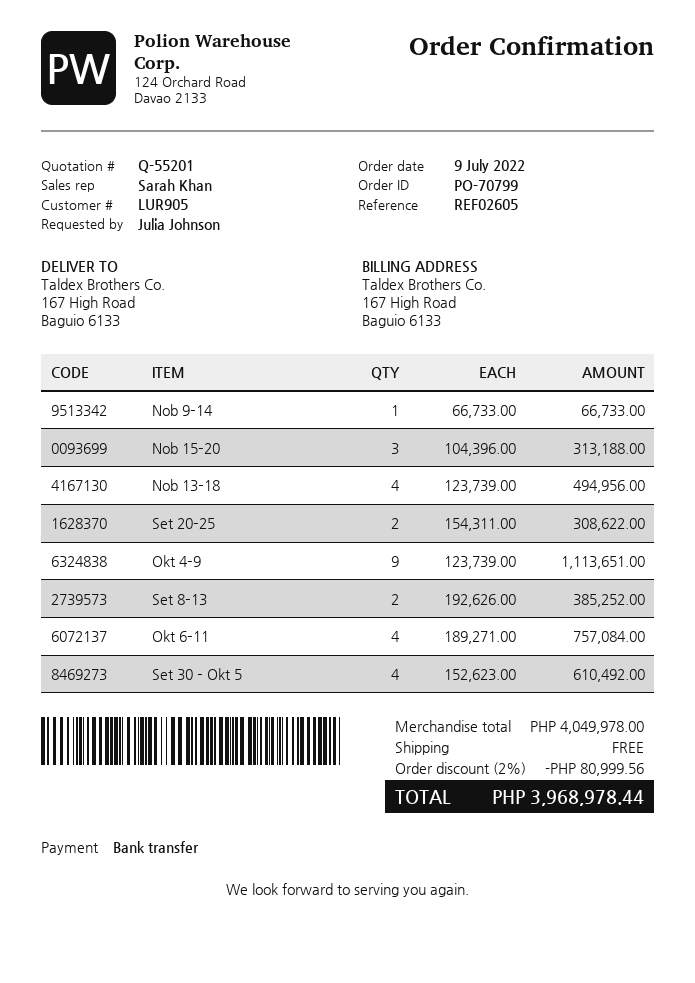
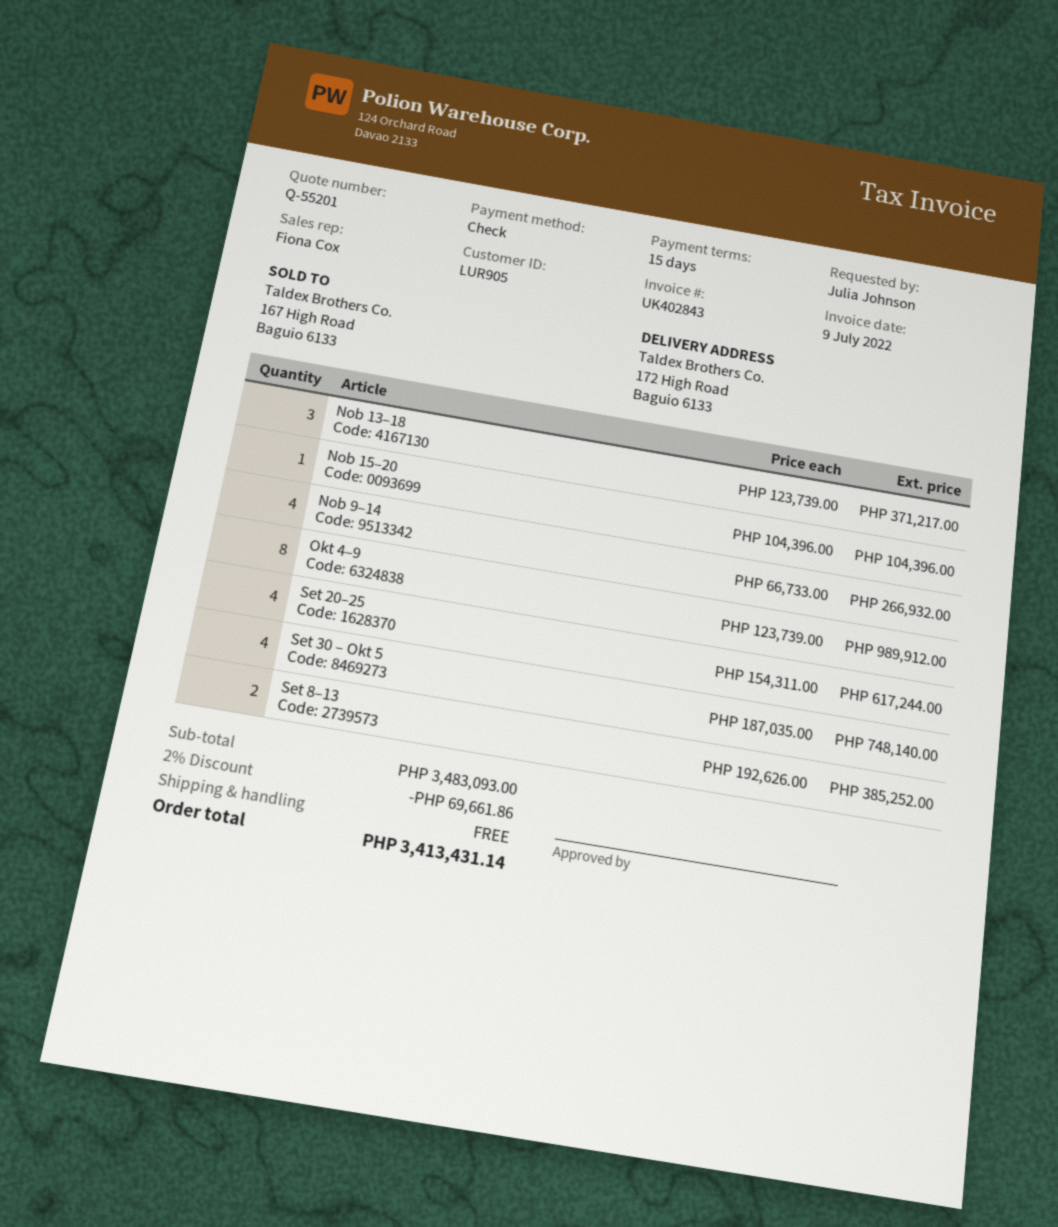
sales rep: Sarah Khan -> Fiona Cox
payment method: bank transfer -> cheque
ship to: 167 High Road, Baguio 6133 -> 172 High Road, Baguio 6133
Nob 9–14: 1 x 66733.00 = 66733.00 -> 4 x 66733.00 = 266932.00
Nob 15–20: 3 x 104396.00 = 313188.00 -> 1 x 104396.00 = 104396.00
Nob 13–18: 4 x 123739.00 = 494956.00 -> 3 x 123739.00 = 371217.00
Set 20–25: 2 x 154311.00 = 308622.00 -> 4 x 154311.00 = 617244.00
Okt 4–9: 9 x 123739.00 = 1113651.00 -> 8 x 123739.00 = 989912.00
Okt 6–11: 4 x 189271.00 = 757084.00 -> none
Set 30 – Okt 5: 4 x 152623.00 = 610492.00 -> 4 x 187035.00 = 748140.00
subtotal: 4049978.00 -> 3483093.00
discount: 2% = 80999.56 -> 2% = 69661.86
total: 3968978.44 -> 3413431.14

